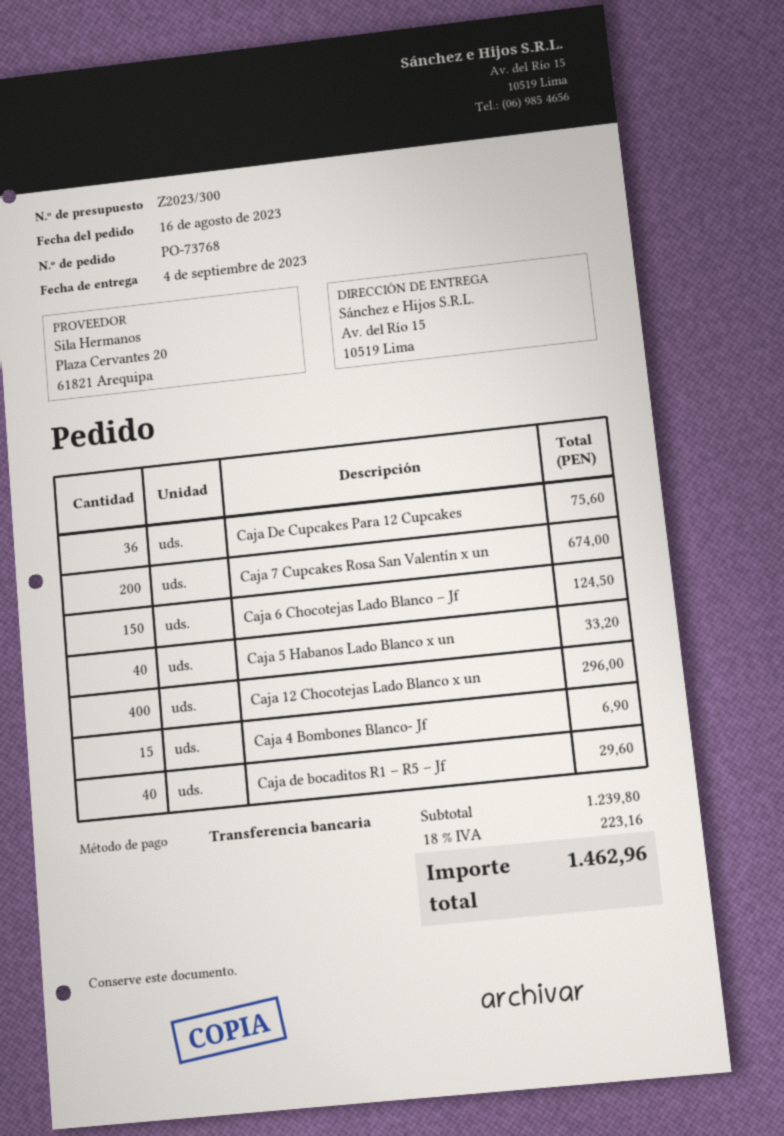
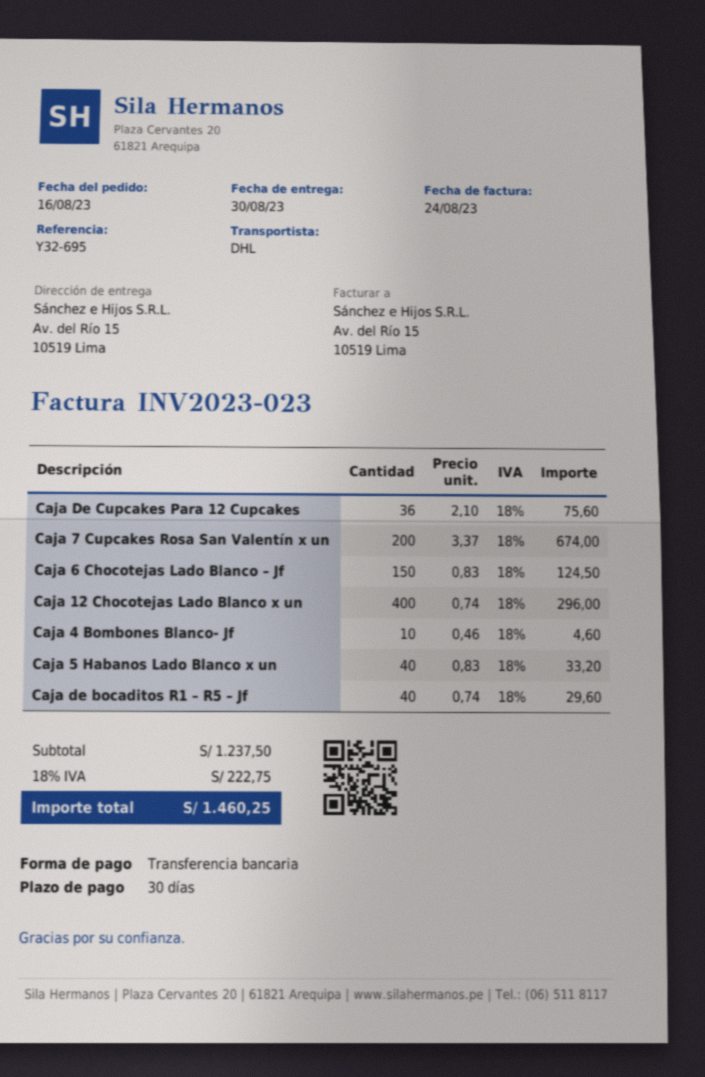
delivery date: 2023-09-04 -> 2023-08-30
Caja 4 Bombones Blanco- Jf: 15 for 6.90 -> 10 for 4.60
subtotal: 1239.80 -> 1237.50
tax: 18% = 223.16 -> 18% = 222.75
total: 1462.96 -> 1460.25

